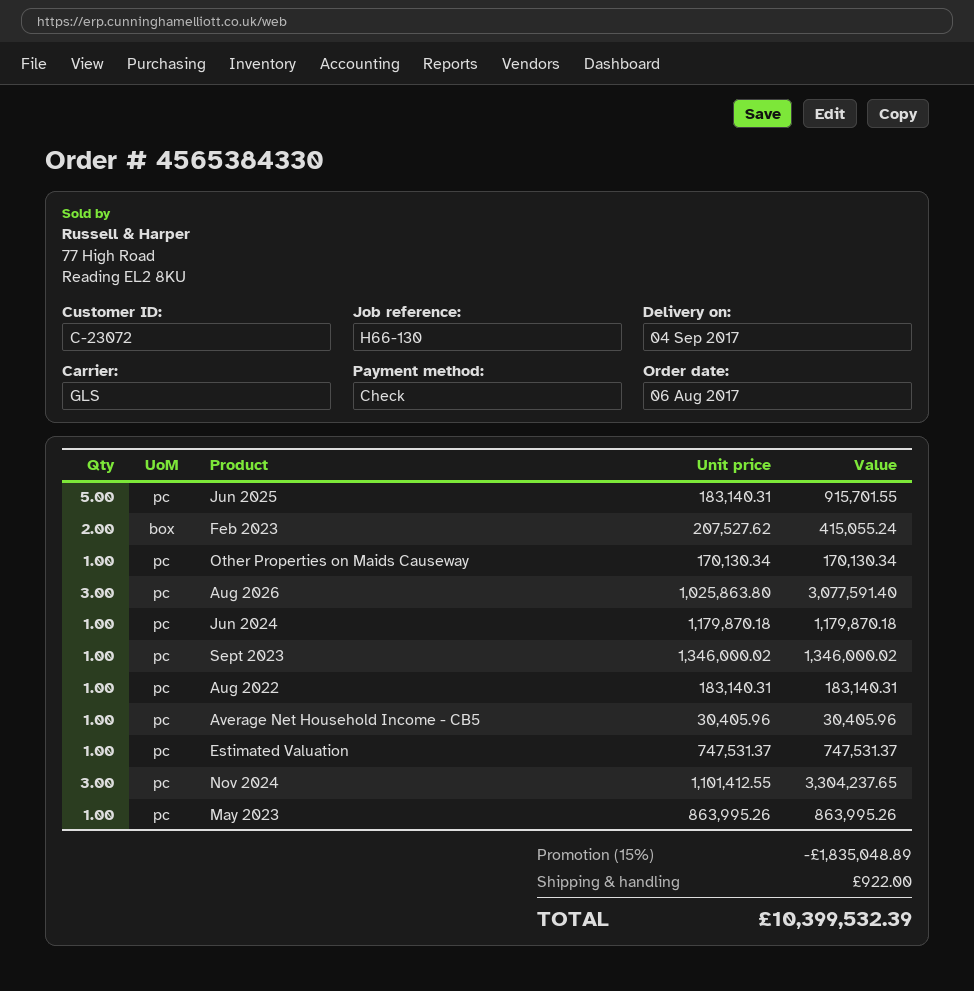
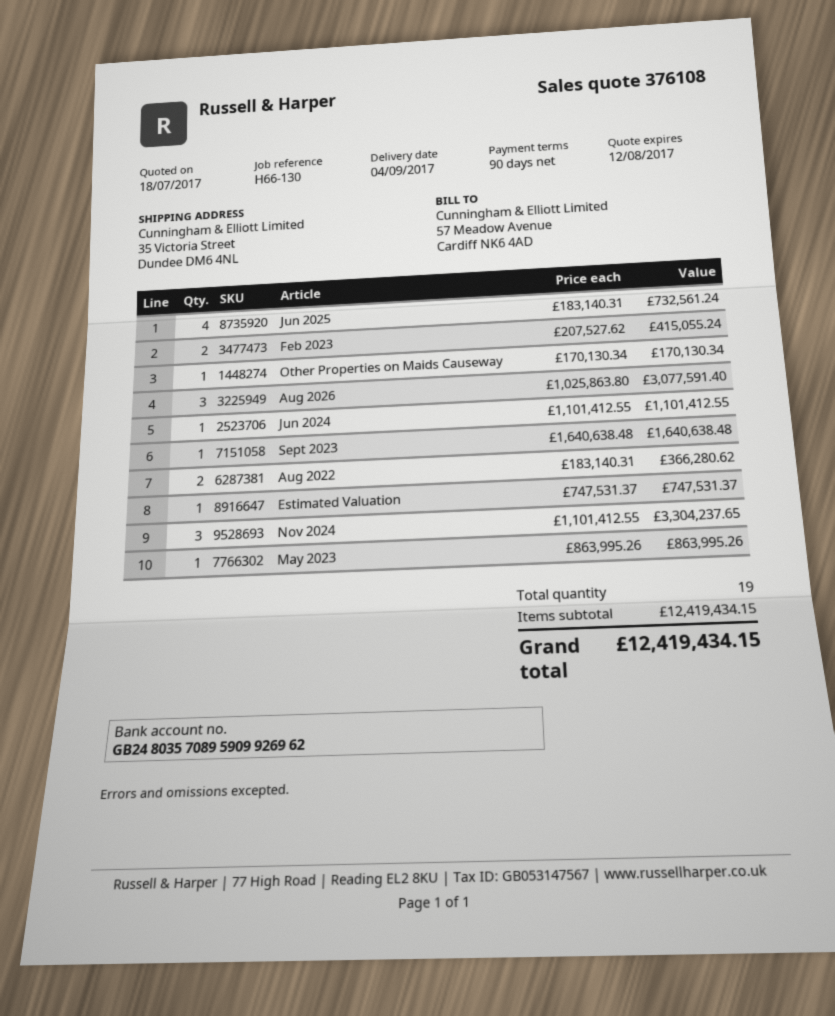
Jun 2025: 5 x 183140.31 = 915701.55 -> 4 x 183140.31 = 732561.24
Jun 2024: 1 x 1179870.18 = 1179870.18 -> 1 x 1101412.55 = 1101412.55
Sept 2023: 1 x 1346000.02 = 1346000.02 -> 1 x 1640638.48 = 1640638.48
Aug 2022: 1 x 183140.31 = 183140.31 -> 2 x 183140.31 = 366280.62
Average Net Household Income - CB5: 1 x 30405.96 = 30405.96 -> none
discount: 15% = 1835048.89 -> none
shipping: 922.00 -> none
total: 10399532.39 -> 12419434.15

